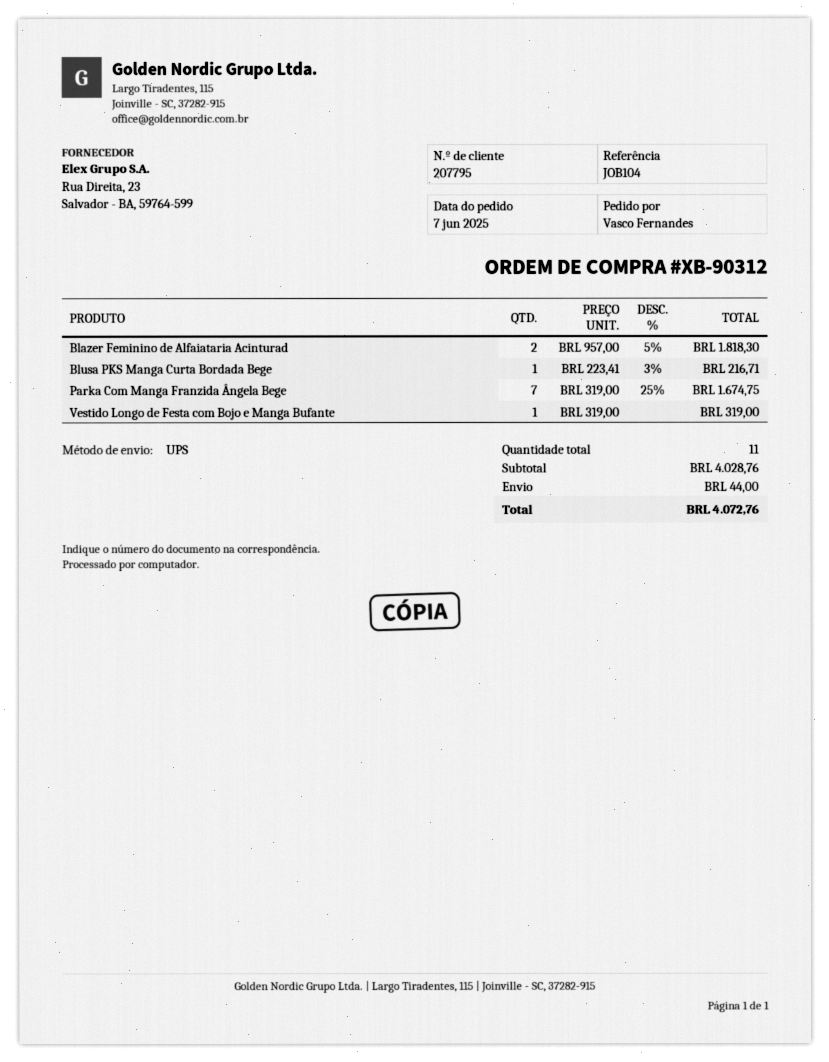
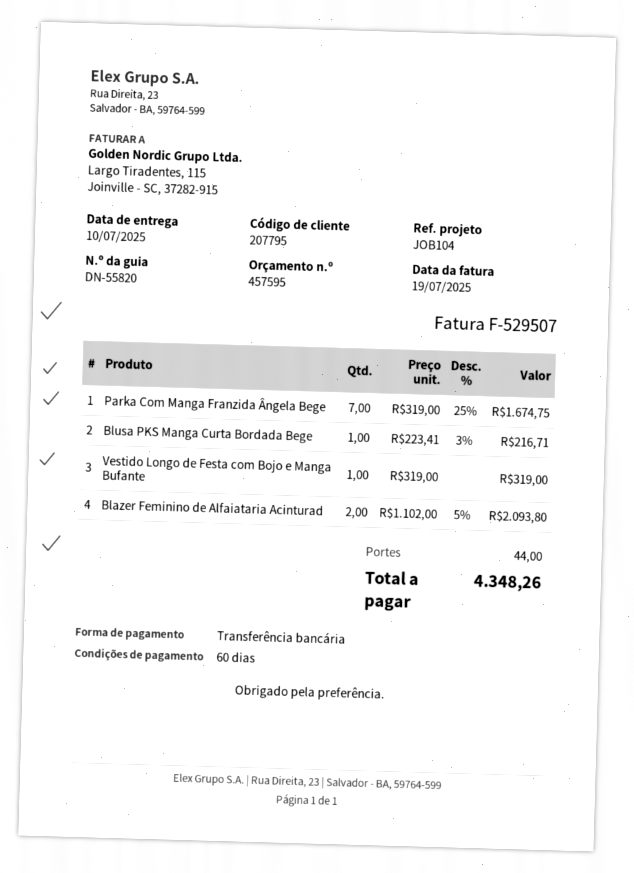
Blazer Feminino de Alfaiataria Acinturad: 2 x 957.00 - 5% = 1818.30 -> 2 x 1102.00 - 5% = 2093.80
total: 4072.76 -> 4348.26

